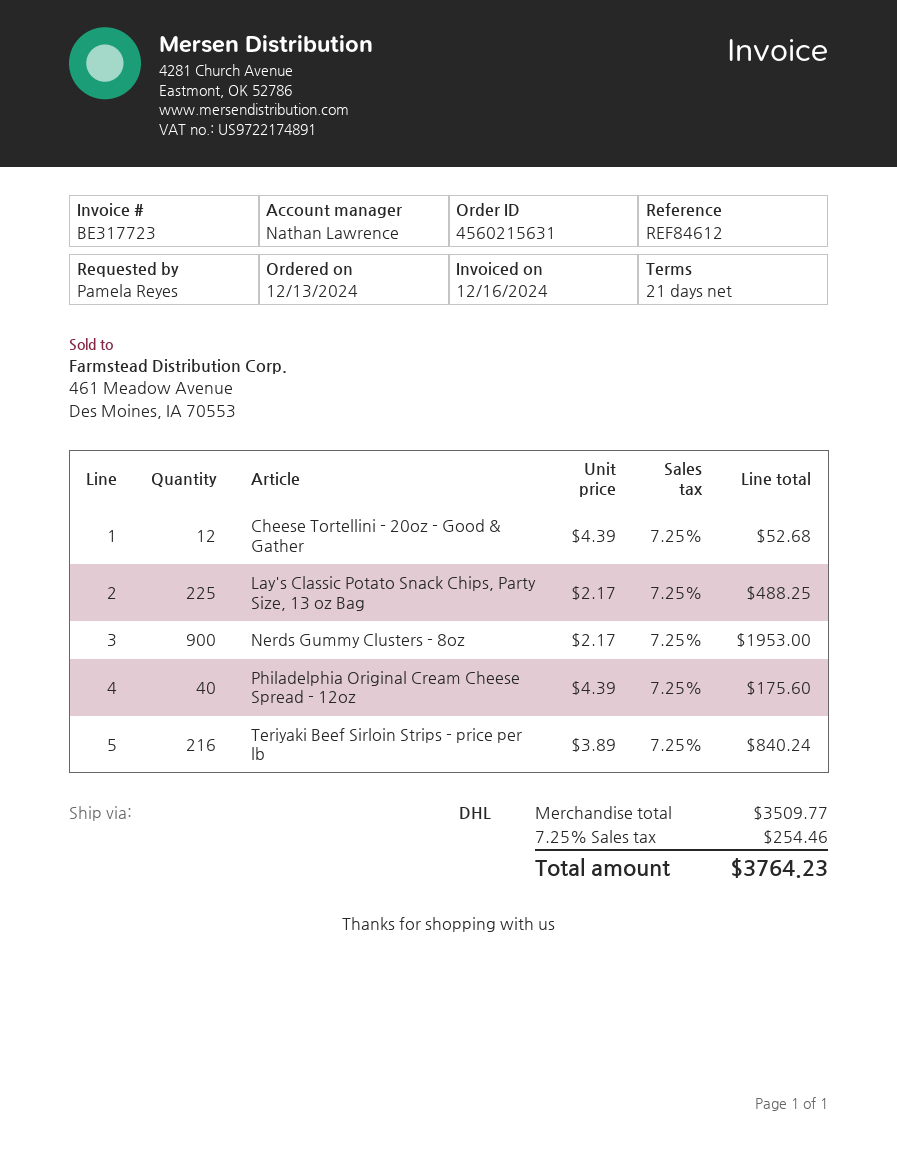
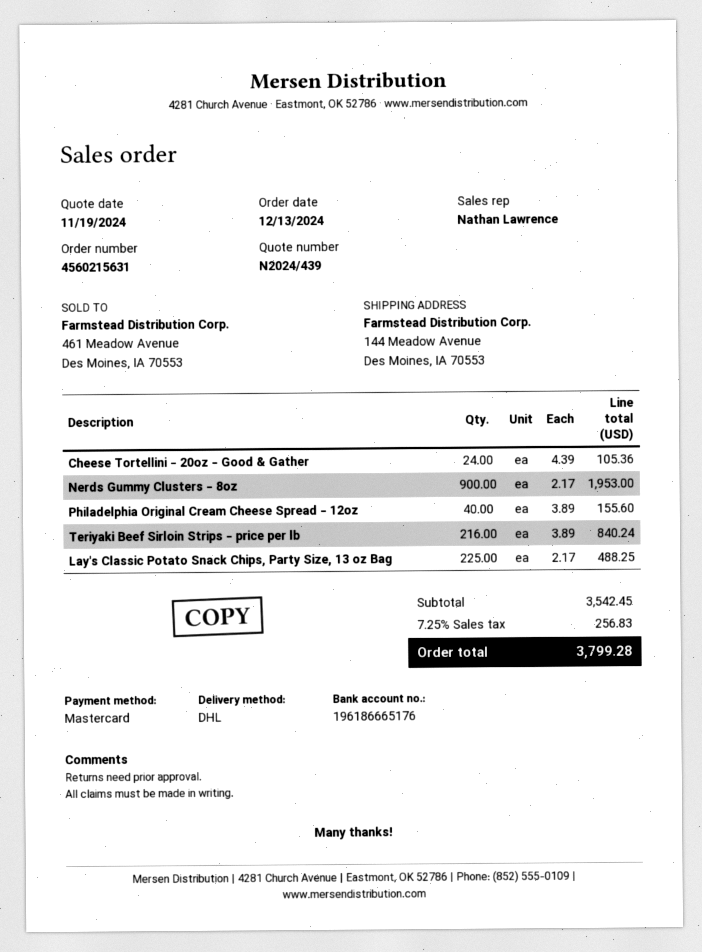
Cheese Tortellini - 20oz - Good & Gather: 12 x 4.39 = 52.68 -> 24 x 4.39 = 105.36
Philadelphia Original Cream Cheese Spread - 12oz: 40 x 4.39 = 175.60 -> 40 x 3.89 = 155.60
subtotal: 3509.77 -> 3542.45
tax: 7.25% = 254.46 -> 7.25% = 256.83
total: 3764.23 -> 3799.28

